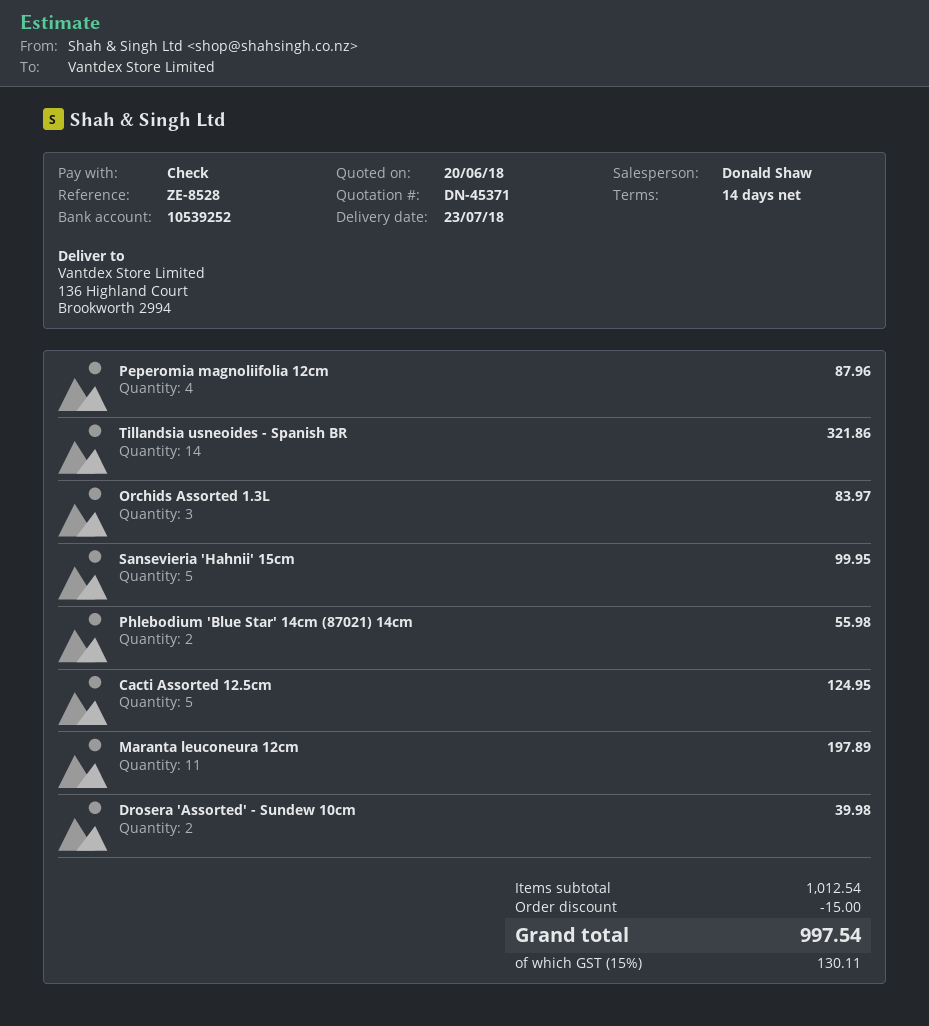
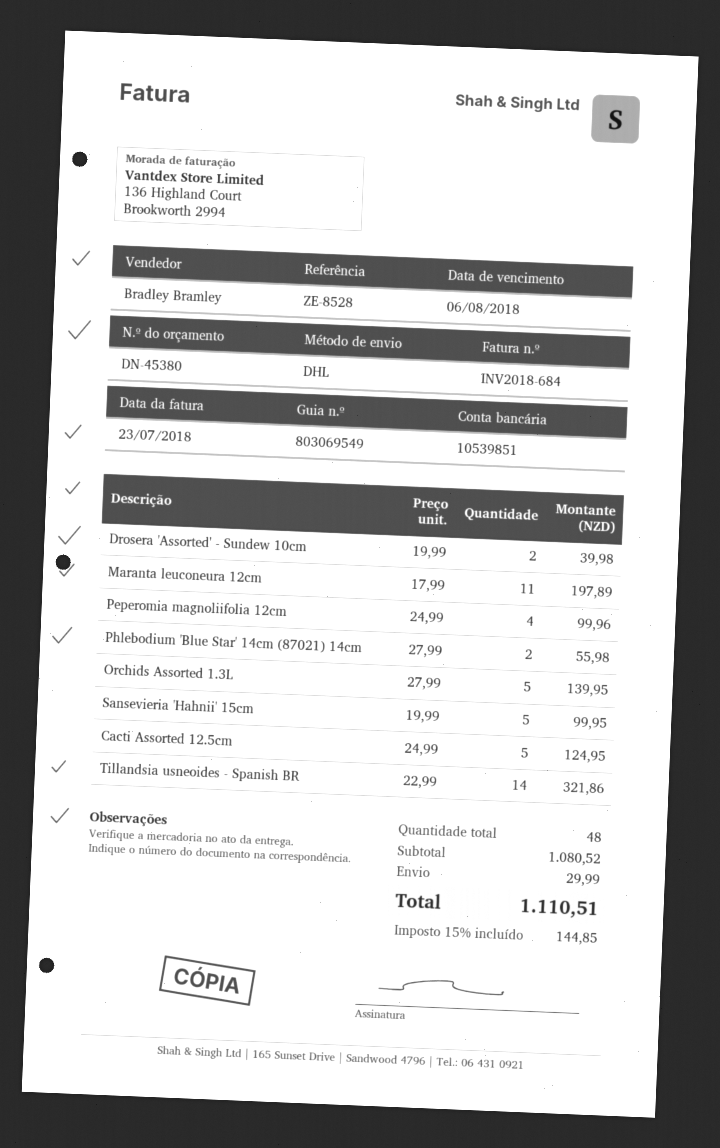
quote number: DN-45371 -> DN-45380
sales rep: Donald Shaw -> Bradley Bramley
bank account: 10539252 -> 10539851
Peperomia magnoliifolia 12cm: 4 for 87.96 -> 4 for 99.96
Orchids Assorted 1.3L: 3 for 83.97 -> 5 for 139.95
subtotal: 1012.54 -> 1080.52
discount: 15.00 -> none
shipping: none -> 29.99
tax: 15% = 130.11 -> 15% = 144.85
total: 997.54 -> 1110.51

